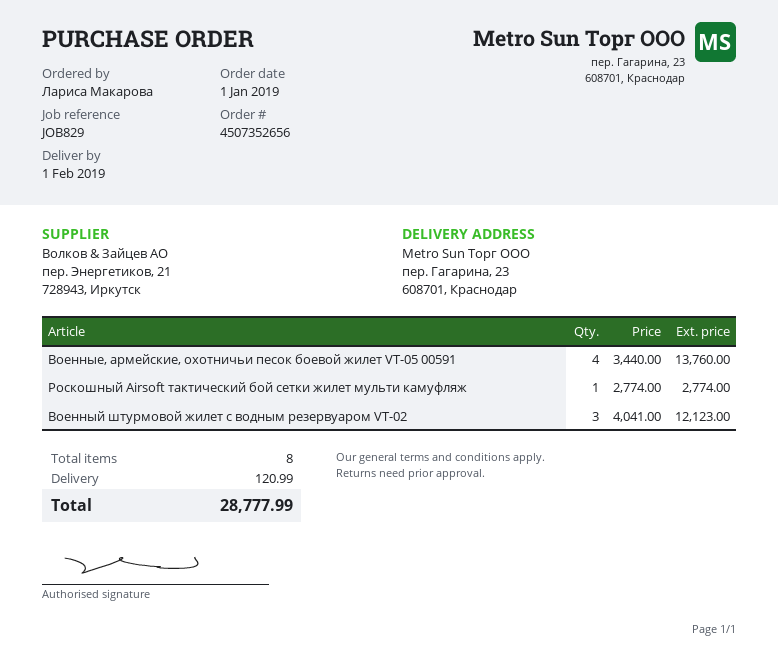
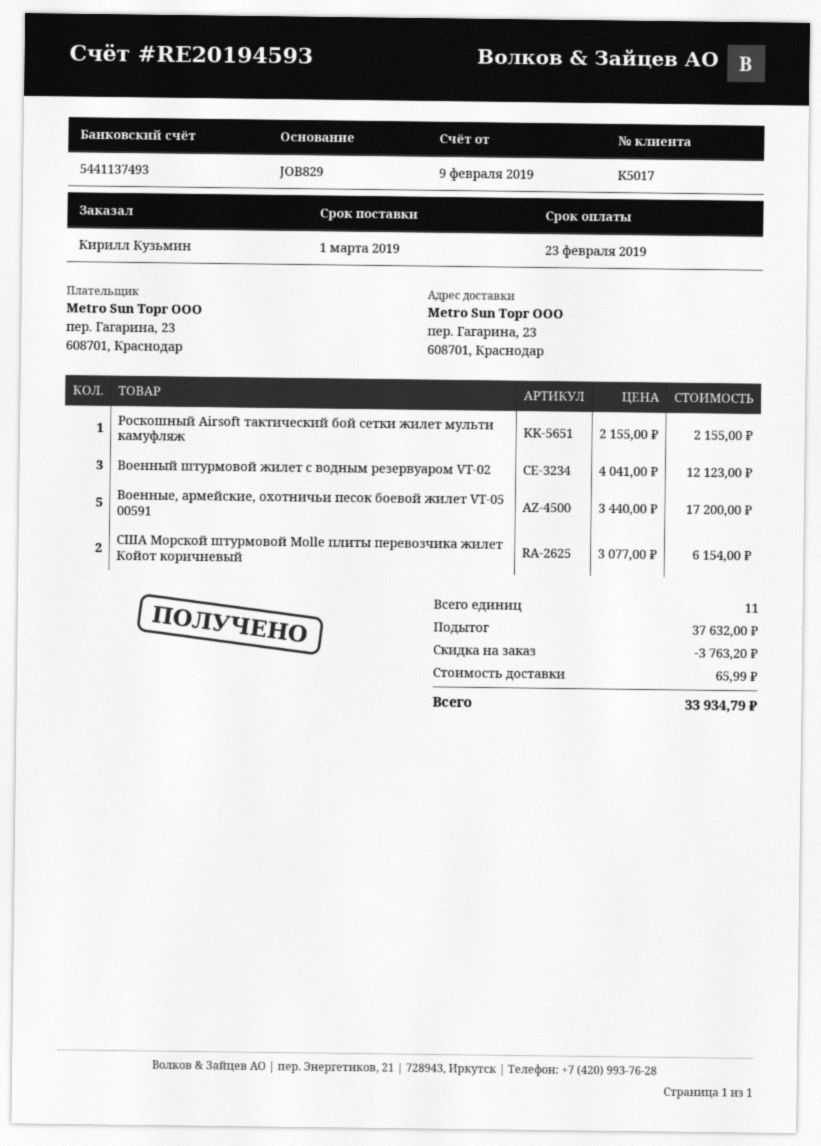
delivery date: 2019-02-01 -> 2019-03-01
ordered by: Лариса Макарова -> Кирилл Кузьмин
Военные, армейские, охотничьи песок боевой жилет VT-05 00591: 4 x 3440.00 = 13760.00 -> 5 x 3440.00 = 17200.00
Роскошный Airsoft тактический бой сетки жилет мульти камуфляж: 1 x 2774.00 = 2774.00 -> 1 x 2155.00 = 2155.00
США Морской штурмовой Molle плиты перевозчика жилет Койот коричневый: none -> 2 x 3077.00 = 6154.00
total quantity: 8 -> 11
discount: none -> 3763.20
shipping: 120.99 -> 65.99
total: 28777.99 -> 33934.79

